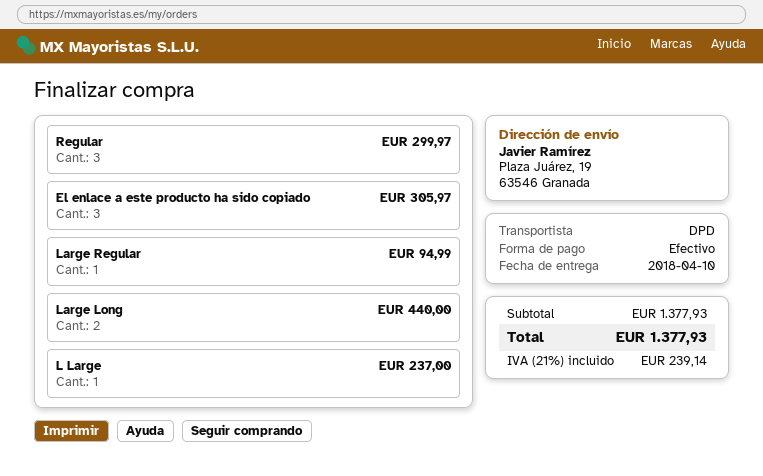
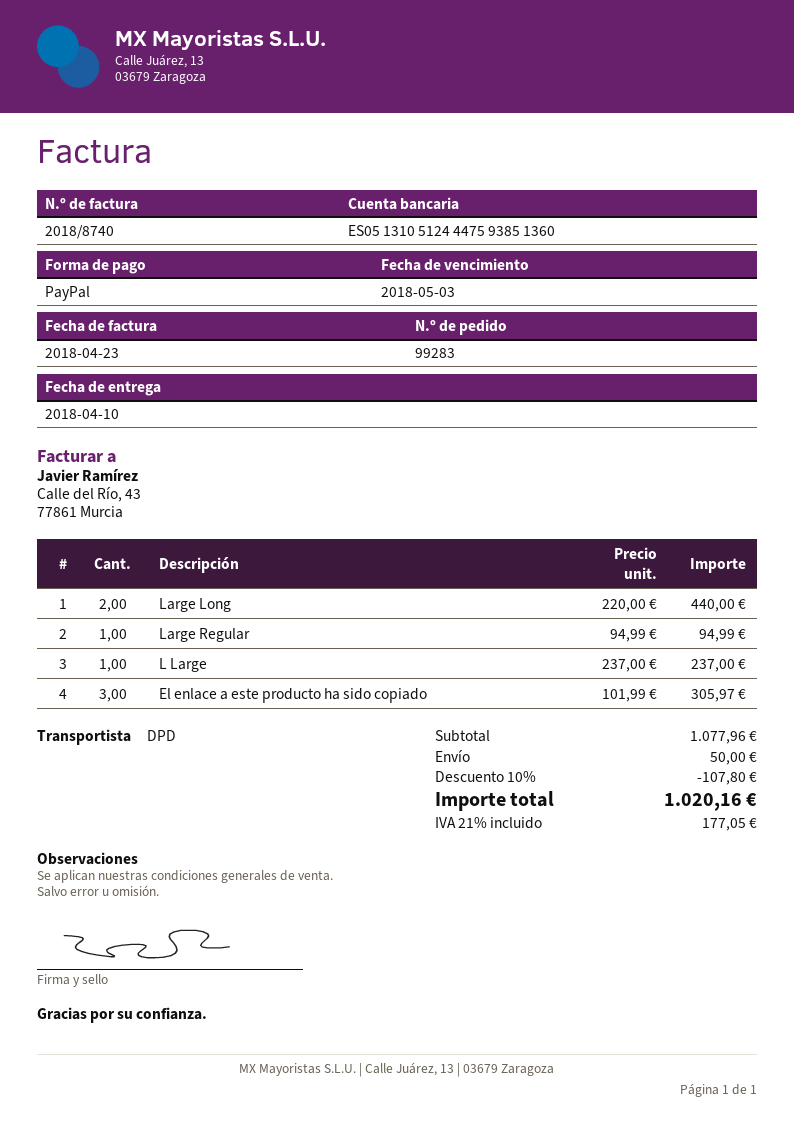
payment method: cash -> PayPal
Regular: 3 for 299.97 -> none
subtotal: 1377.93 -> 1077.96
discount: none -> 10% = 107.80
shipping: none -> 50.00
tax: 21% = 239.14 -> 21% = 177.05
total: 1377.93 -> 1020.16

